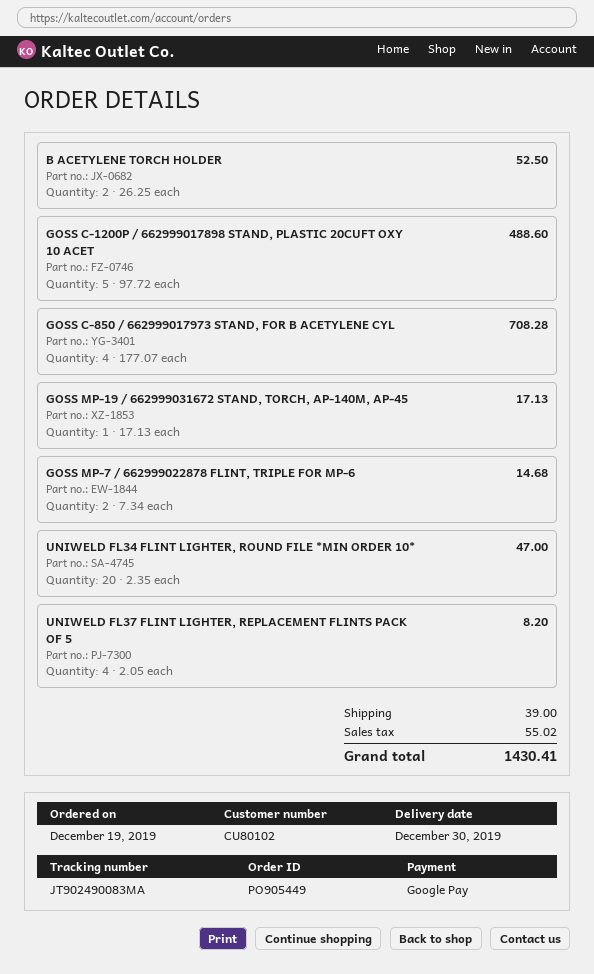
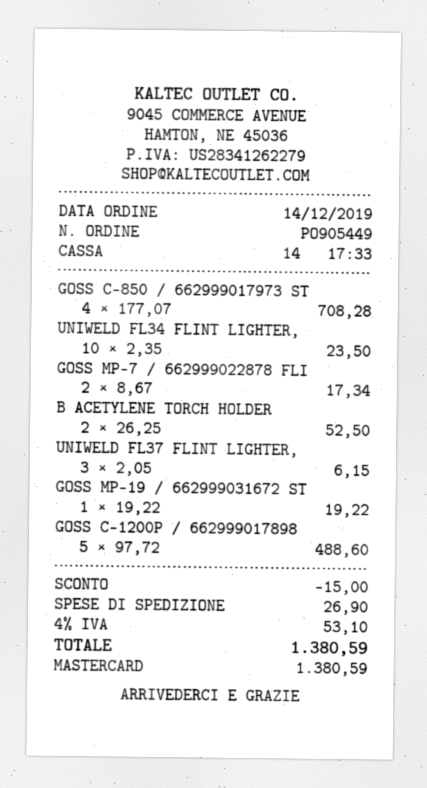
order date: 2019-12-19 -> 2019-12-14
payment method: Google Pay -> Mastercard
GOSS MP-19 / 662999031672 STAND, TORCH, AP-140M, AP-45: 1 x 17.13 = 17.13 -> 1 x 19.22 = 19.22
GOSS MP-7 / 662999022878 FLINT, TRIPLE FOR MP-6: 2 x 7.34 = 14.68 -> 2 x 8.67 = 17.34
UNIWELD FL34 FLINT LIGHTER, ROUND FILE *MIN ORDER 10*: 20 x 2.35 = 47.00 -> 10 x 2.35 = 23.50
UNIWELD FL37 FLINT LIGHTER, REPLACEMENT FLINTS PACK OF 5: 4 x 2.05 = 8.20 -> 3 x 2.05 = 6.15
discount: none -> 15.00
shipping: 39.00 -> 26.90
tax: 55.02 -> 53.10
total: 1430.41 -> 1380.59

